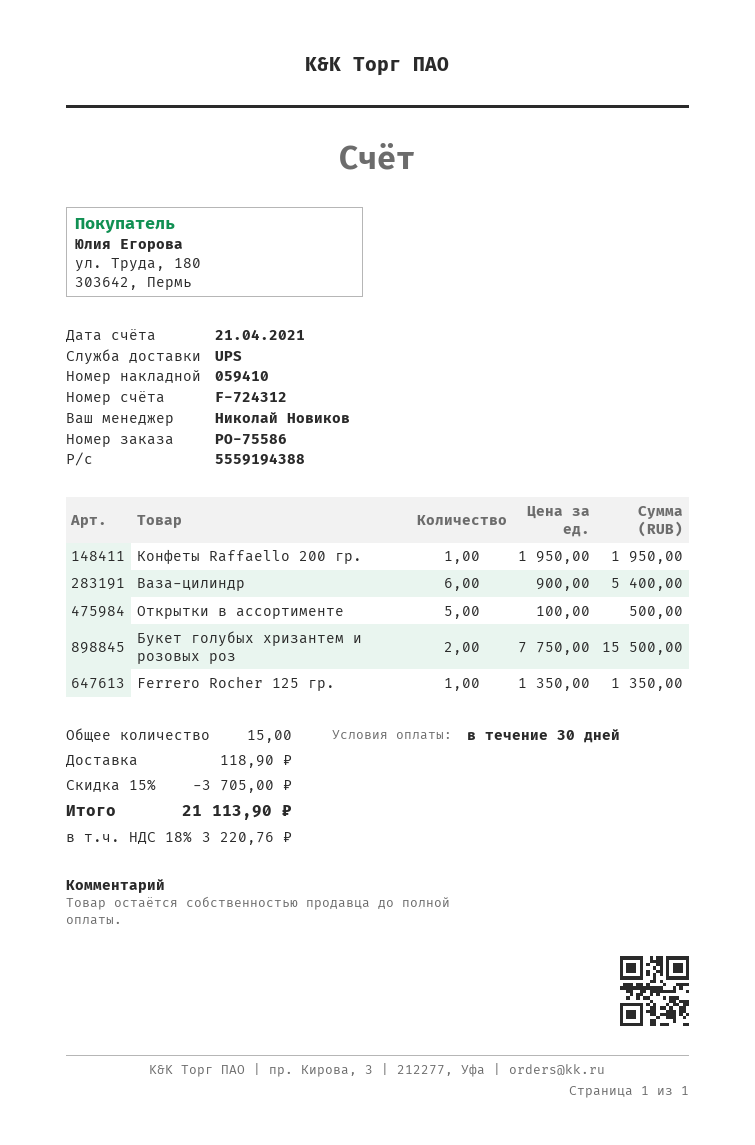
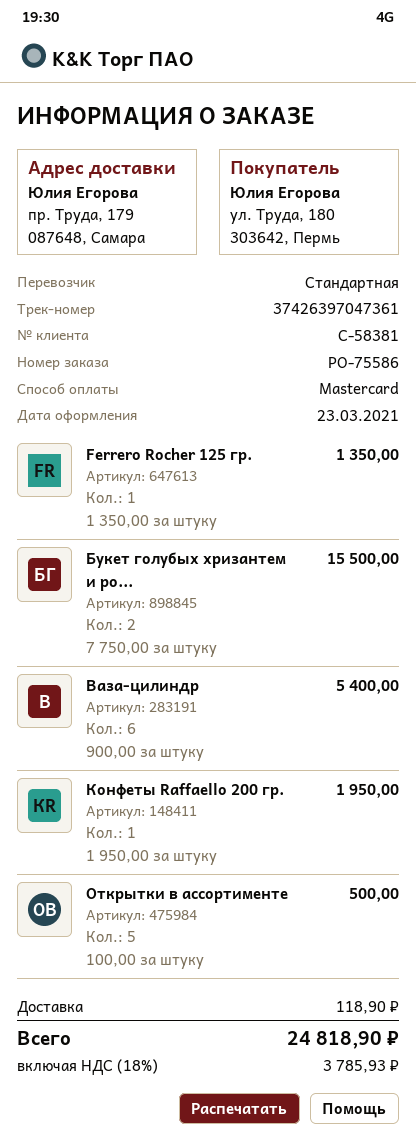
shipping method: UPS -> standard
discount: 15% = 3705.00 -> none
tax: 18% = 3220.76 -> 18% = 3785.93
total: 21113.90 -> 24818.90

